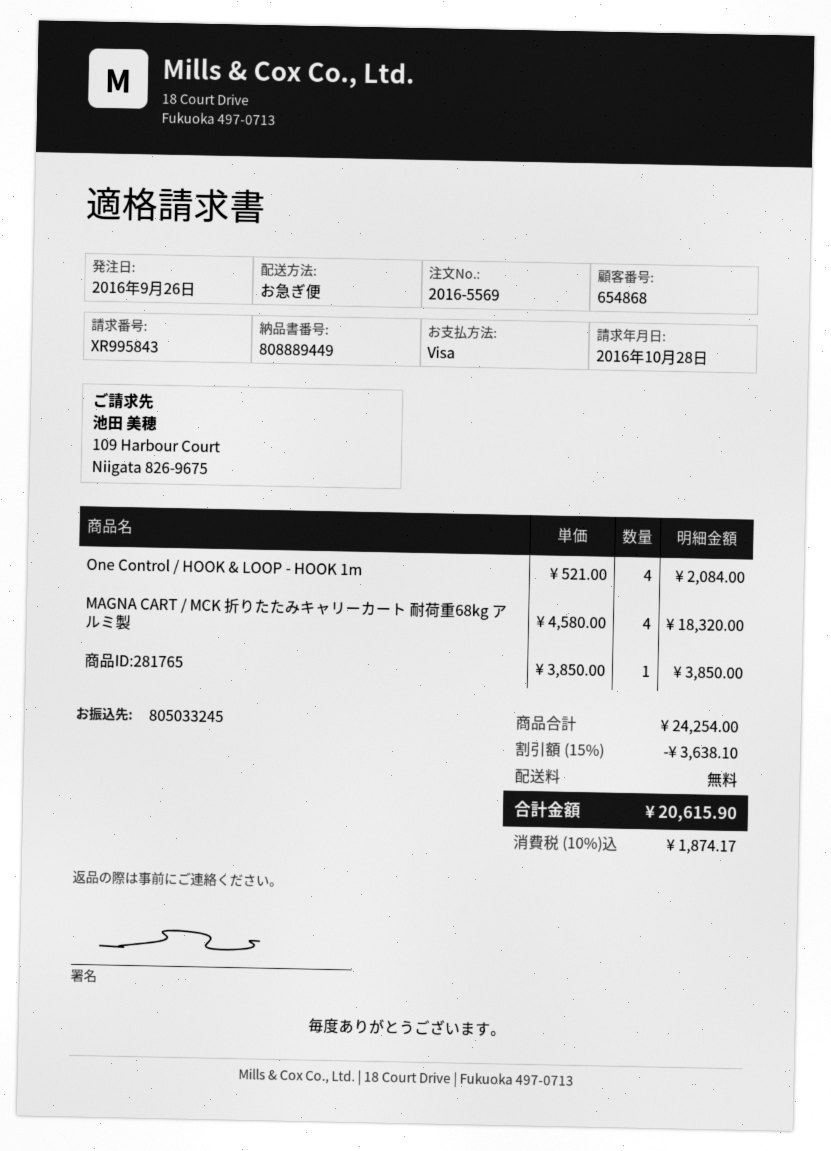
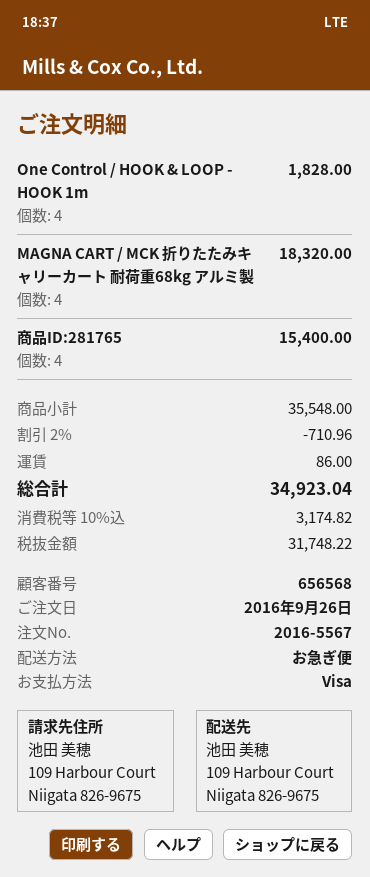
order number: 2016-5569 -> 2016-5567
customer number: 654868 -> 656568
One Control / HOOK & LOOP - HOOK 1m: 4 for 2084.00 -> 4 for 1828.00
商品ID:281765: 1 for 3850.00 -> 4 for 15400.00
subtotal: 24254.00 -> 35548.00
discount: 15% = 3638.10 -> 2% = 710.96
shipping: 0.00 -> 86.00
tax: 10% = 1874.17 -> 10% = 3174.82
total: 20615.90 -> 34923.04

